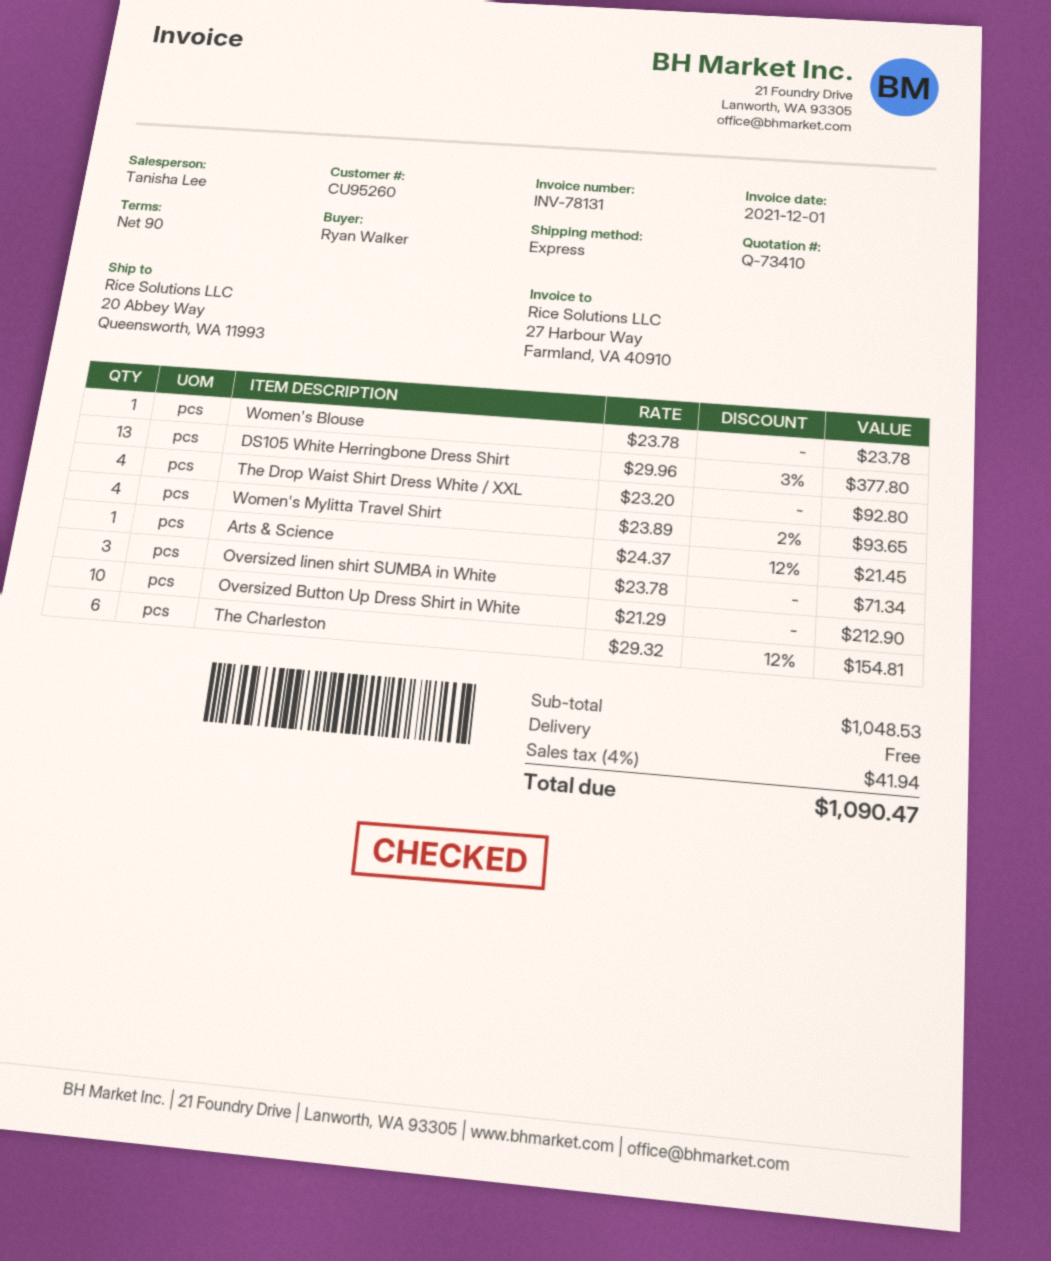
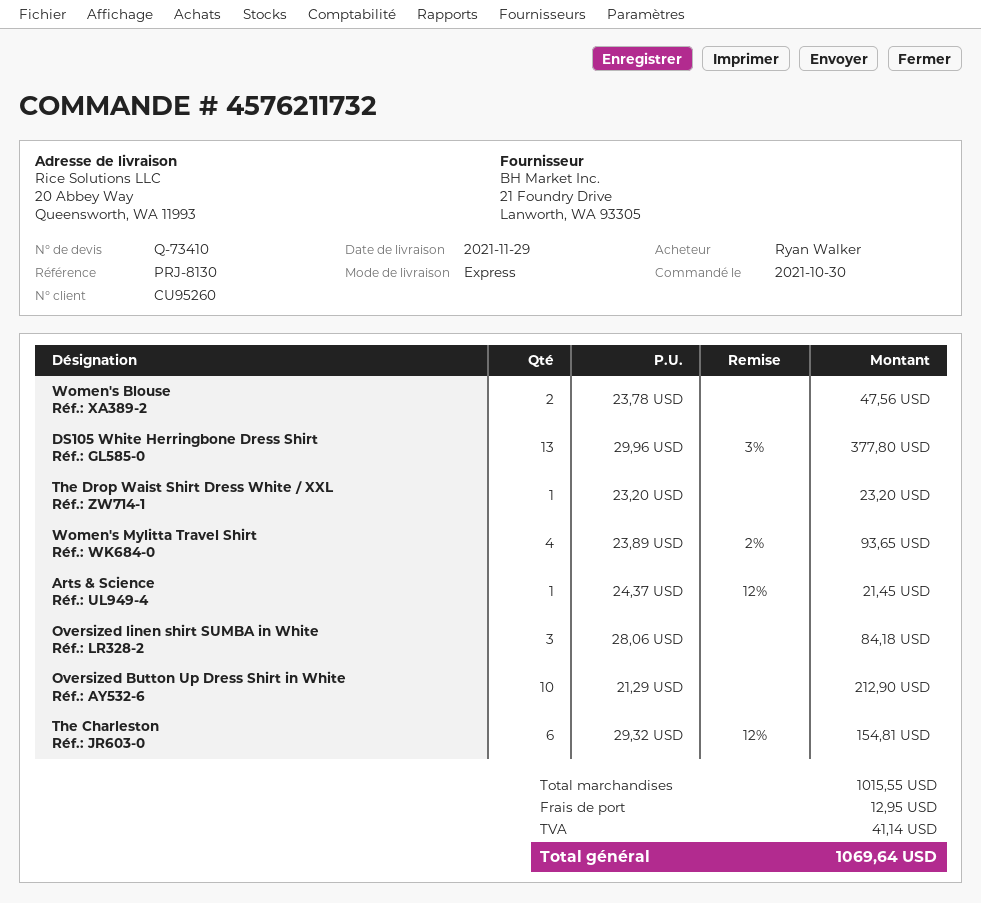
Women's Blouse: 1 x 23.78 = 23.78 -> 2 x 23.78 = 47.56
The Drop Waist Shirt Dress White / XXL: 4 x 23.20 = 92.80 -> 1 x 23.20 = 23.20
Oversized linen shirt SUMBA in White: 3 x 23.78 = 71.34 -> 3 x 28.06 = 84.18
subtotal: 1048.53 -> 1015.55
shipping: 0.00 -> 12.95
tax: 41.94 -> 41.14
total: 1090.47 -> 1069.64

